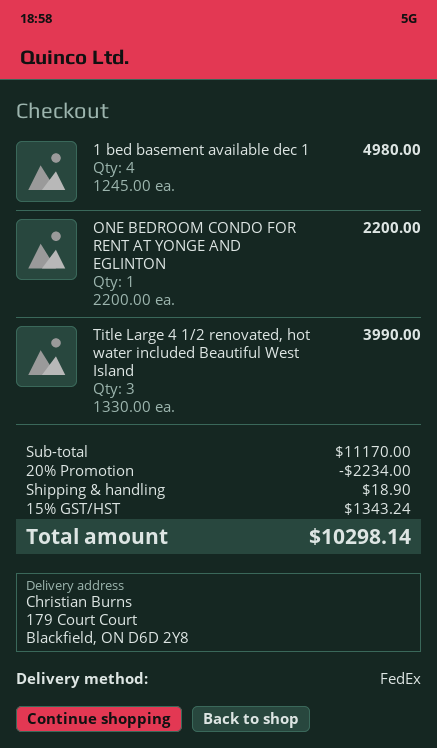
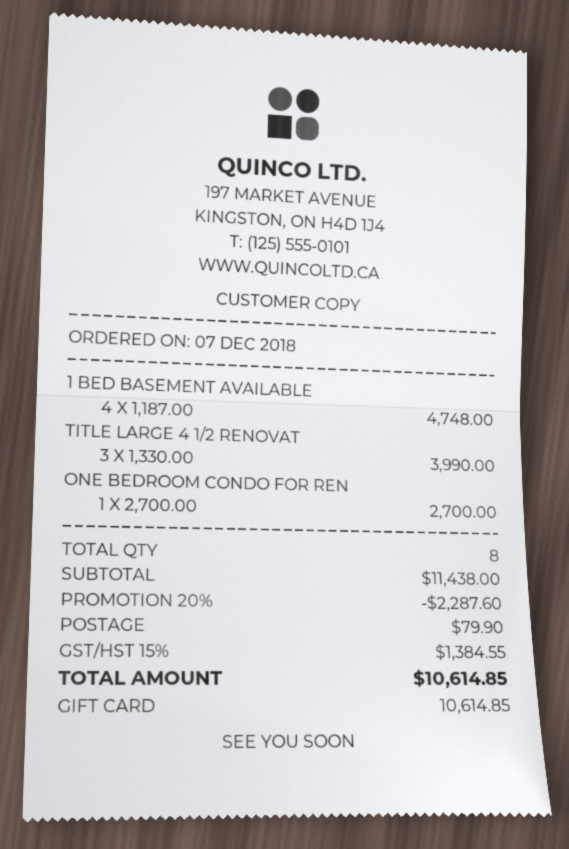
1 bed basement available dec 1: 4 x 1245.00 = 4980.00 -> 4 x 1187.00 = 4748.00
ONE BEDROOM CONDO FOR RENT AT YONGE AND EGLINTON: 1 x 2200.00 = 2200.00 -> 1 x 2700.00 = 2700.00
subtotal: 11170.00 -> 11438.00
discount: 20% = 2234.00 -> 20% = 2287.60
shipping: 18.90 -> 79.90
tax: 15% = 1343.24 -> 15% = 1384.55
total: 10298.14 -> 10614.85

